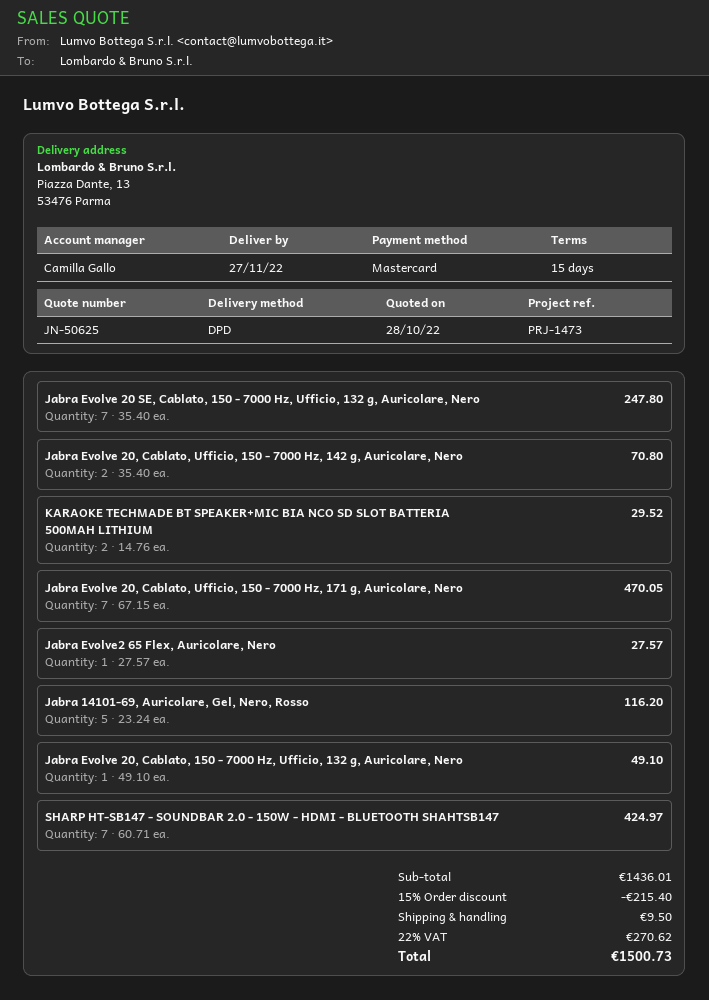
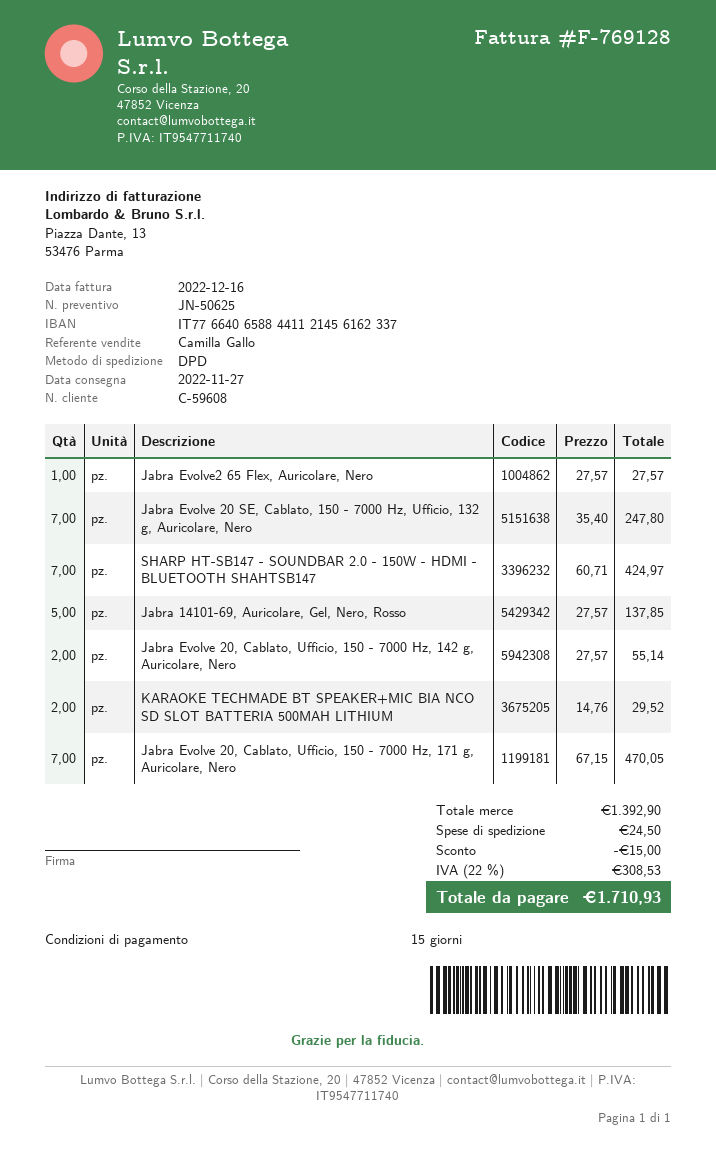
Jabra Evolve 20, Cablato, Ufficio, 150 - 7000 Hz, 142 g, Auricolare, Nero: 2 x 35.40 = 70.80 -> 2 x 27.57 = 55.14
Jabra 14101-69, Auricolare, Gel, Nero, Rosso: 5 x 23.24 = 116.20 -> 5 x 27.57 = 137.85
Jabra Evolve 20, Cablato, 150 - 7000 Hz, Ufficio, 132 g, Auricolare, Nero: 1 x 49.10 = 49.10 -> none
subtotal: 1436.01 -> 1392.90
discount: 215.40 -> 15.00
shipping: 9.50 -> 24.50
tax: 22% = 270.62 -> 22% = 308.53
total: 1500.73 -> 1710.93

